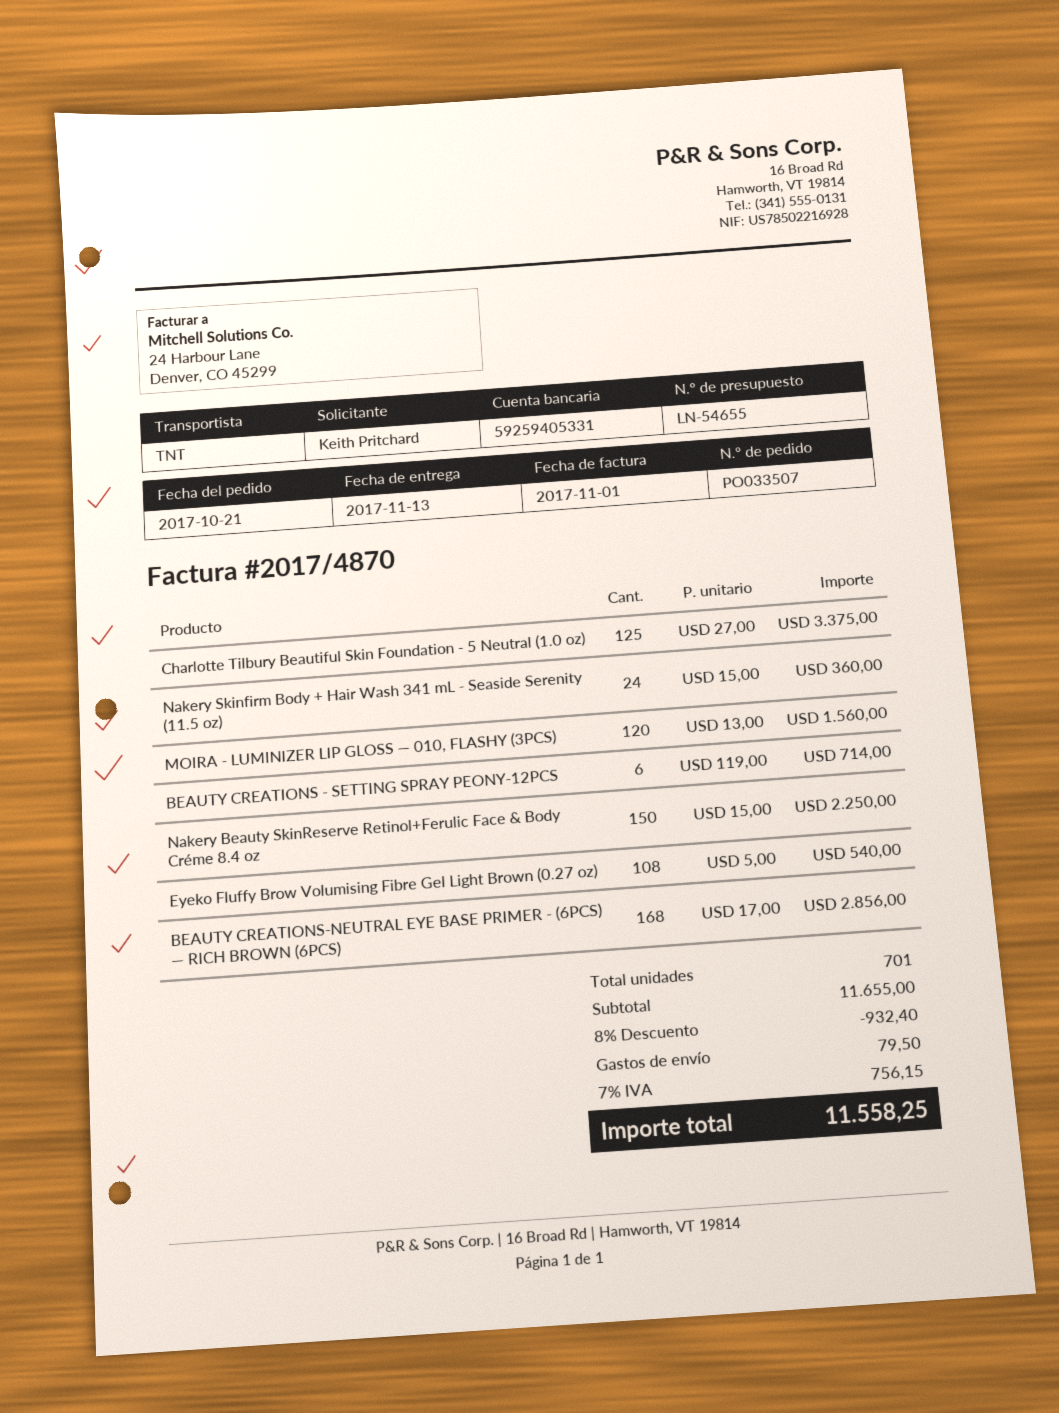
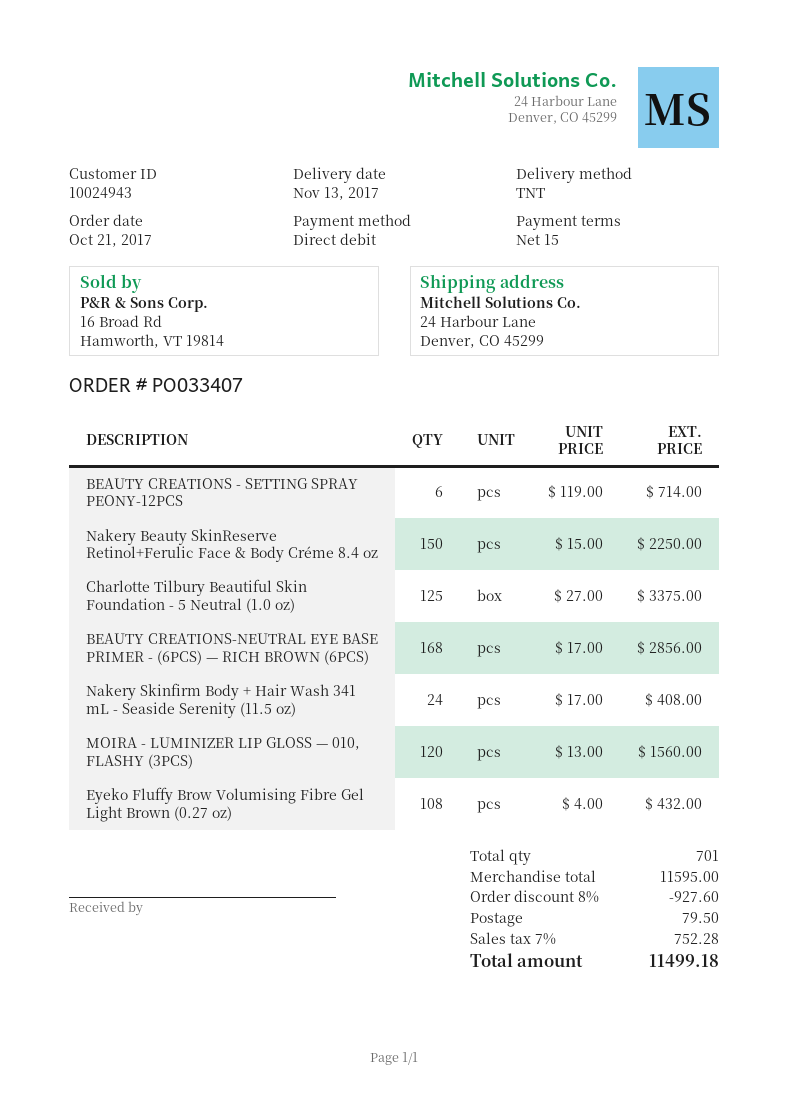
order number: PO033507 -> PO033407
Nakery Skinfirm Body + Hair Wash 341 mL - Seaside Serenity (11.5 oz): 24 x 15.00 = 360.00 -> 24 x 17.00 = 408.00
Eyeko Fluffy Brow Volumising Fibre Gel Light Brown (0.27 oz): 108 x 5.00 = 540.00 -> 108 x 4.00 = 432.00
subtotal: 11655.00 -> 11595.00
discount: 8% = 932.40 -> 8% = 927.60
tax: 7% = 756.15 -> 7% = 752.28
total: 11558.25 -> 11499.18

